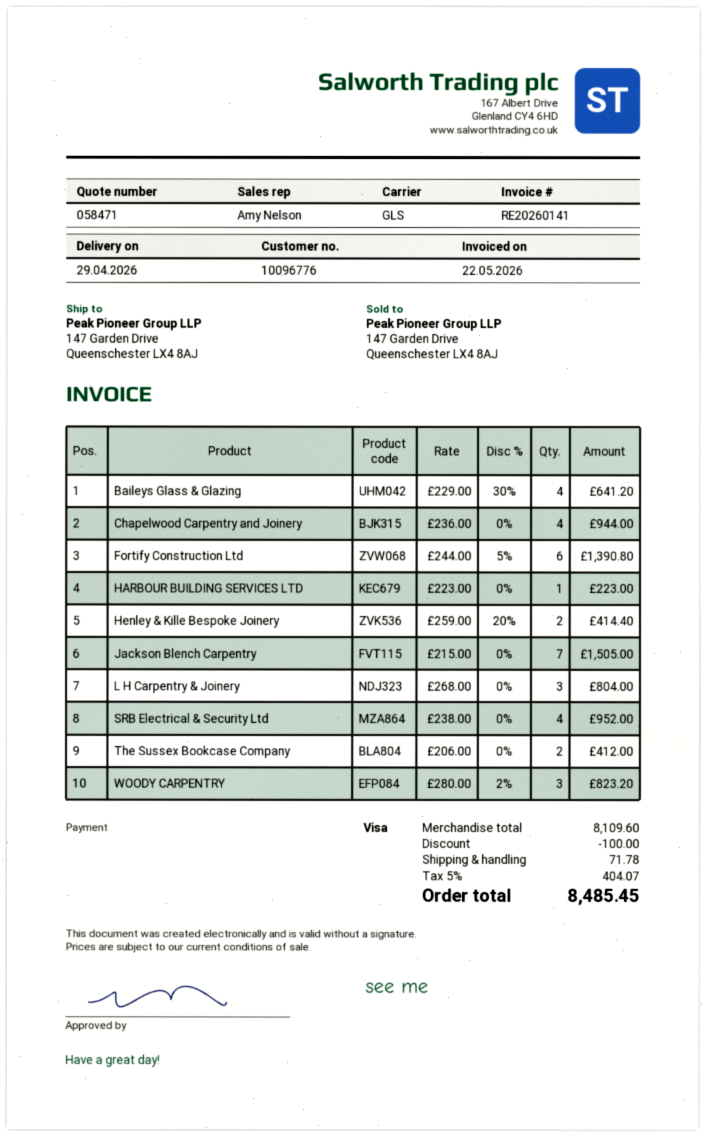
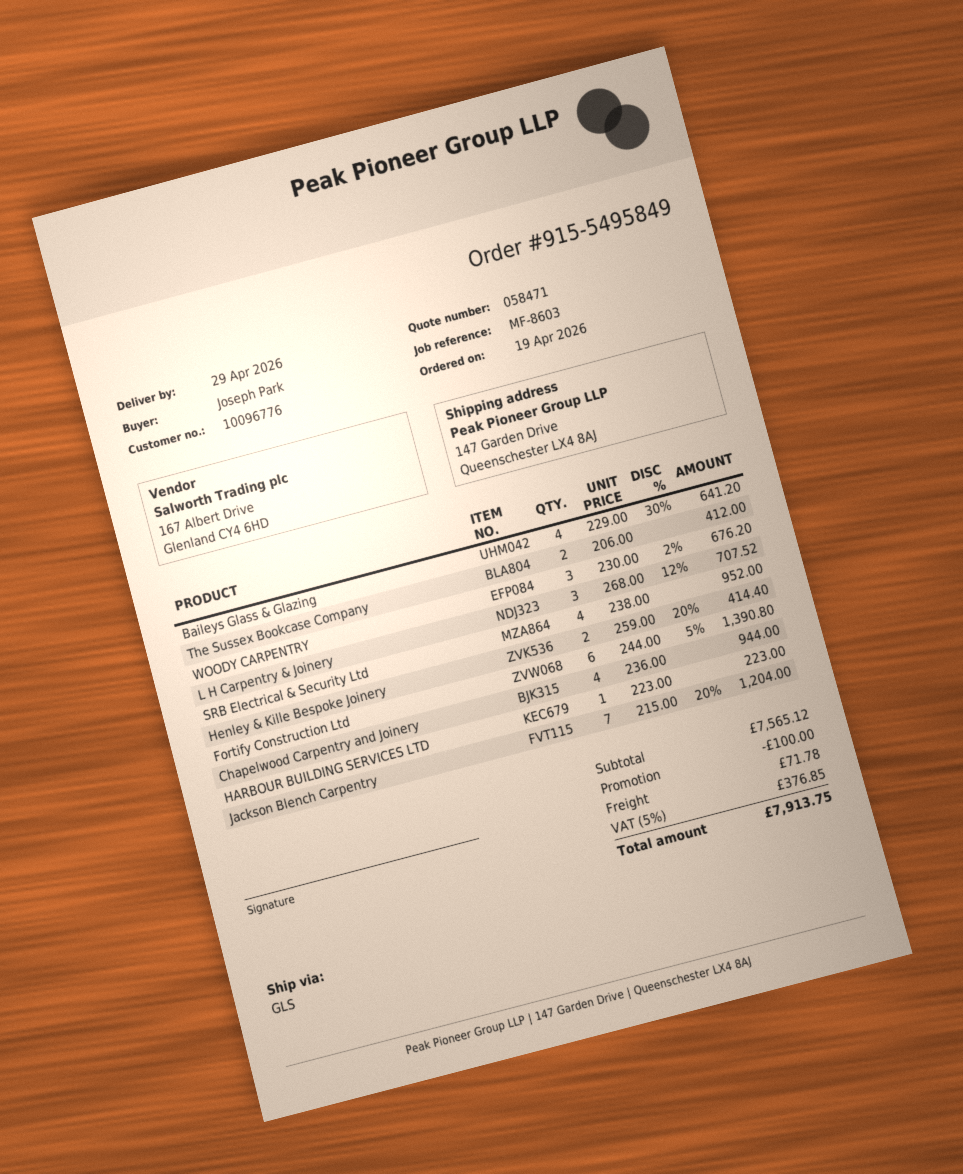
Jackson Blench Carpentry: 7 x 215.00 = 1505.00 -> 7 x 215.00 - 20% = 1204.00
L H Carpentry & Joinery: 3 x 268.00 = 804.00 -> 3 x 268.00 - 12% = 707.52
WOODY CARPENTRY: 3 x 280.00 - 2% = 823.20 -> 3 x 230.00 - 2% = 676.20
subtotal: 8109.60 -> 7565.12
tax: 5% = 404.07 -> 5% = 376.85
total: 8485.45 -> 7913.75

